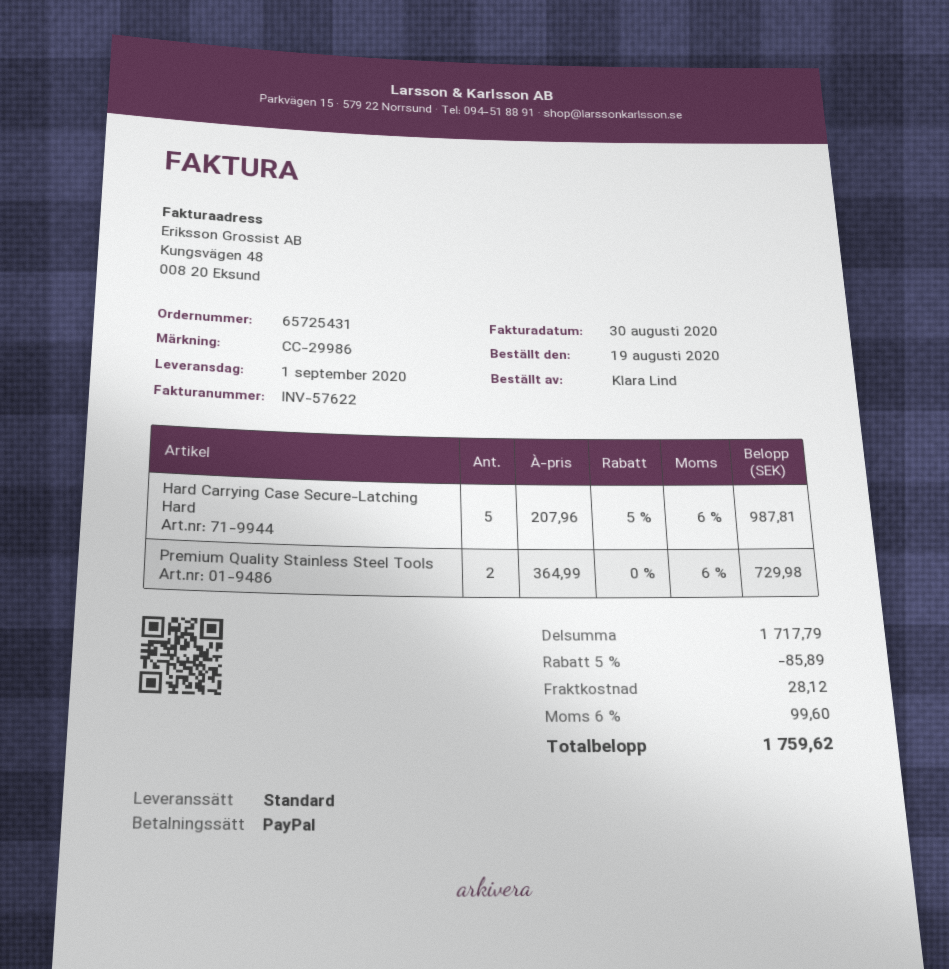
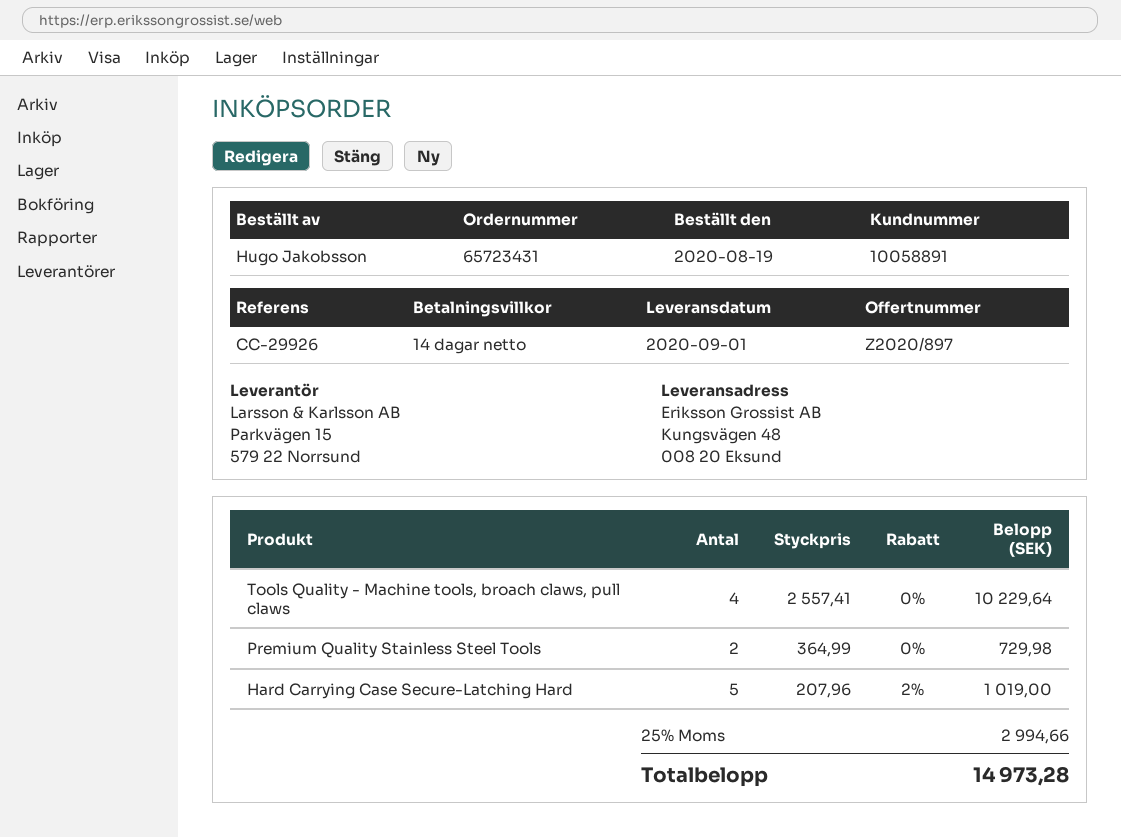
order number: 65725431 -> 65723431
reference: CC-29986 -> CC-29926
ordered by: Klara Lind -> Hugo Jakobsson
Hard Carrying Case Secure-Latching Hard: 5 x 207.96 - 5% = 987.81 -> 5 x 207.96 - 2% = 1019.00
Tools Quality - Machine tools, broach claws, pull claws: none -> 4 x 2557.41 = 10229.64
discount: 5% = 85.89 -> none
shipping: 28.12 -> none
tax: 6% = 99.60 -> 25% = 2994.66
total: 1759.62 -> 14973.28

